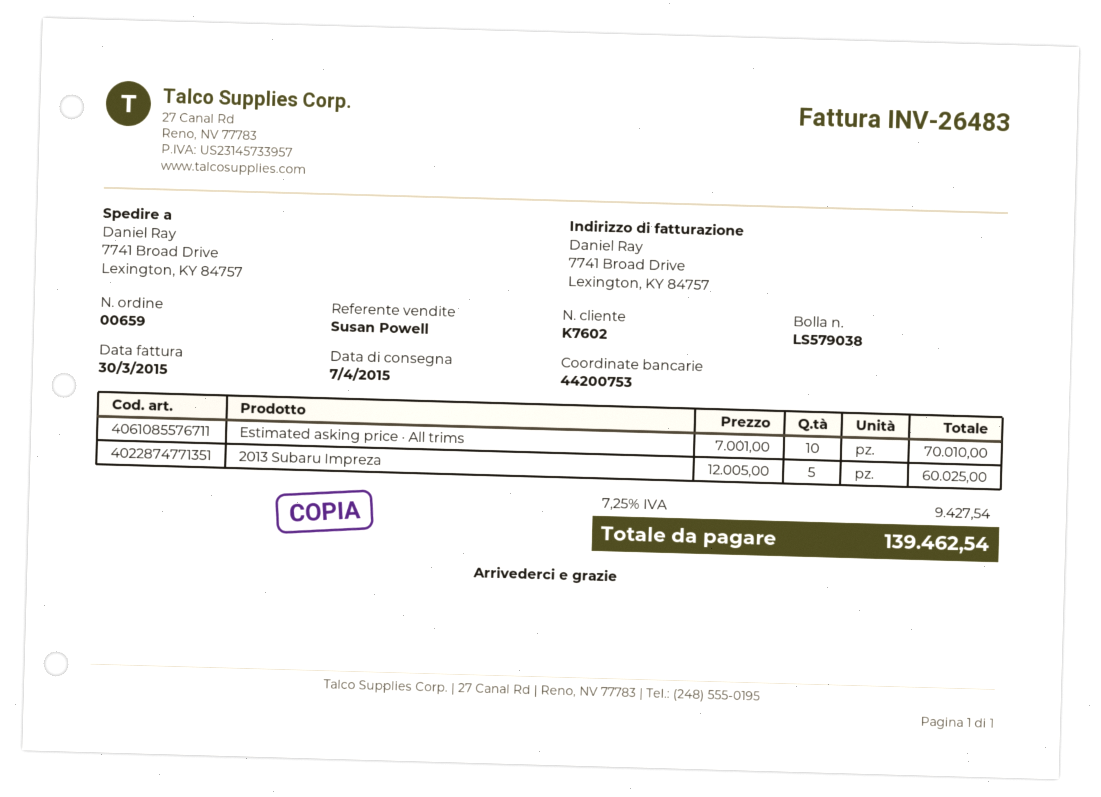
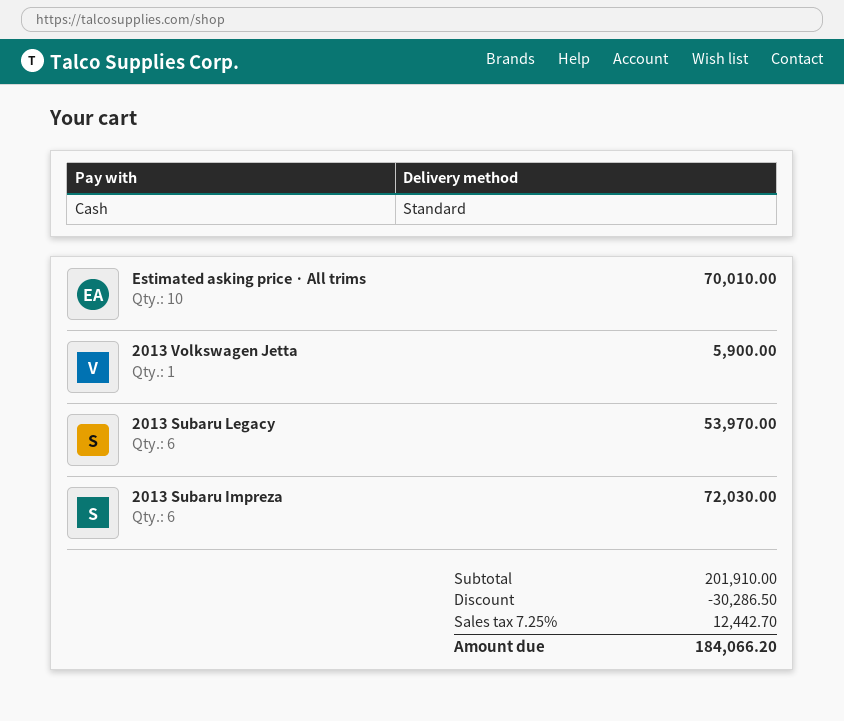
2013 Subaru Impreza: 5 for 60025.00 -> 6 for 72030.00
2013 Volkswagen Jetta: none -> 1 for 5900.00
2013 Subaru Legacy: none -> 6 for 53970.00
discount: none -> 30286.50
tax: 7.25% = 9427.54 -> 7.25% = 12442.70
total: 139462.54 -> 184066.20

